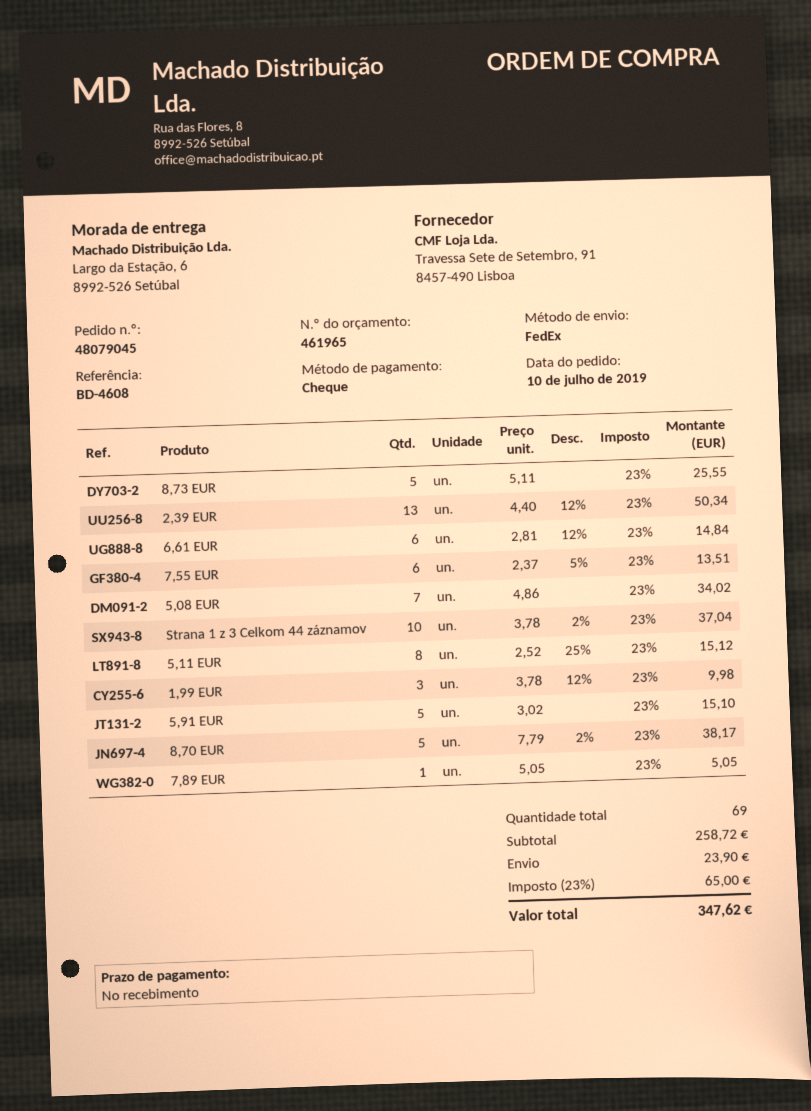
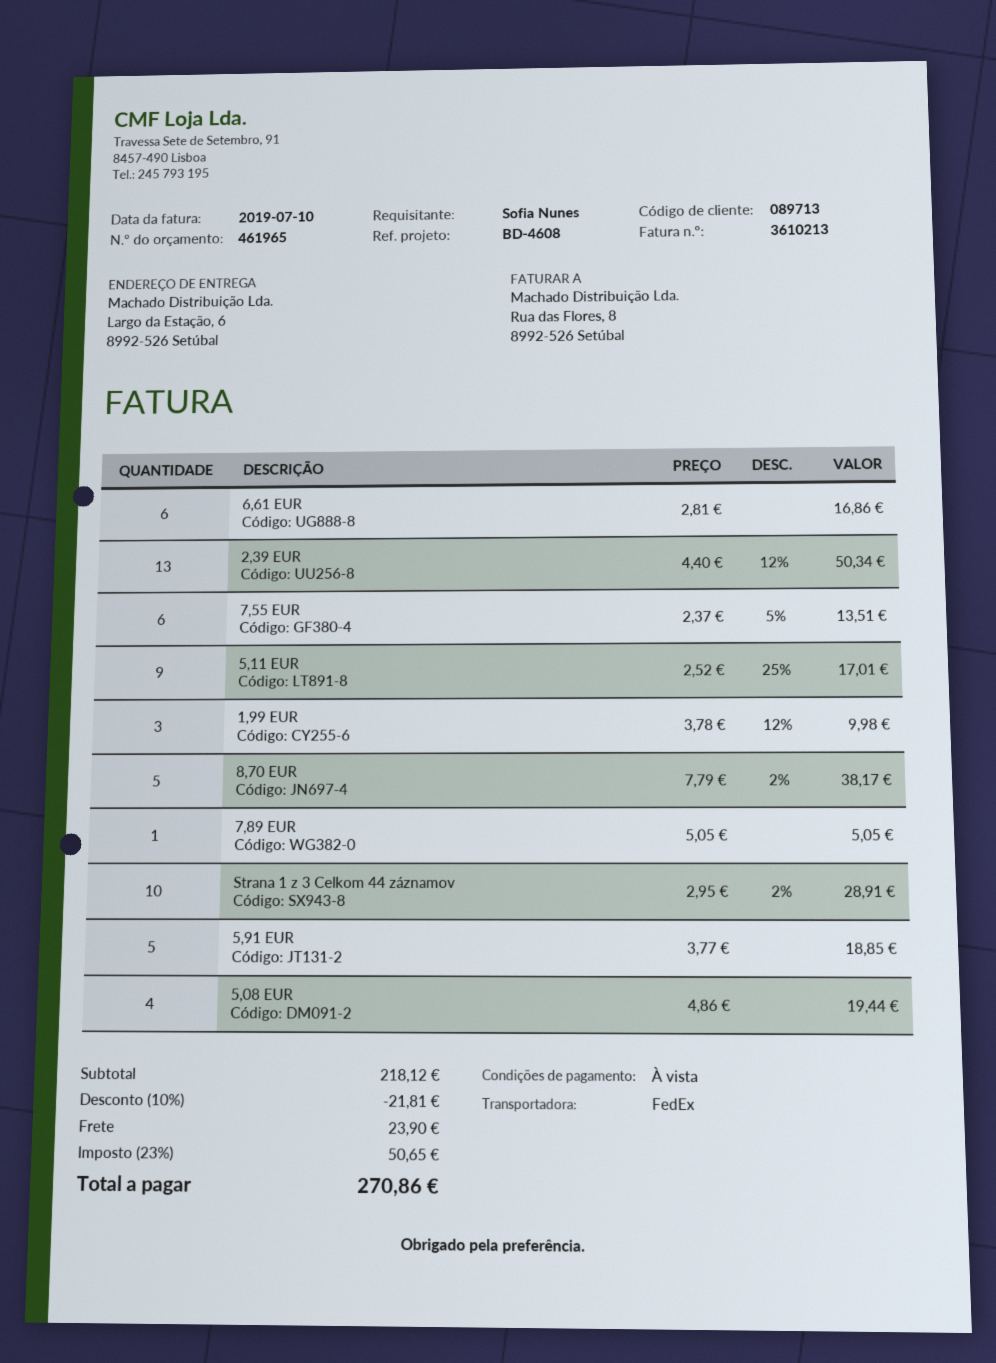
8,73 EUR: 5 x 5.11 = 25.55 -> none
6,61 EUR: 6 x 2.81 - 12% = 14.84 -> 6 x 2.81 = 16.86
5,08 EUR: 7 x 4.86 = 34.02 -> 4 x 4.86 = 19.44
Strana 1 z 3 Celkom 44 záznamov: 10 x 3.78 - 2% = 37.04 -> 10 x 2.95 - 2% = 28.91
5,11 EUR: 8 x 2.52 - 25% = 15.12 -> 9 x 2.52 - 25% = 17.01
5,91 EUR: 5 x 3.02 = 15.10 -> 5 x 3.77 = 18.85
subtotal: 258.72 -> 218.12
discount: none -> 10% = 21.81
tax: 23% = 65.00 -> 23% = 50.65
total: 347.62 -> 270.86

